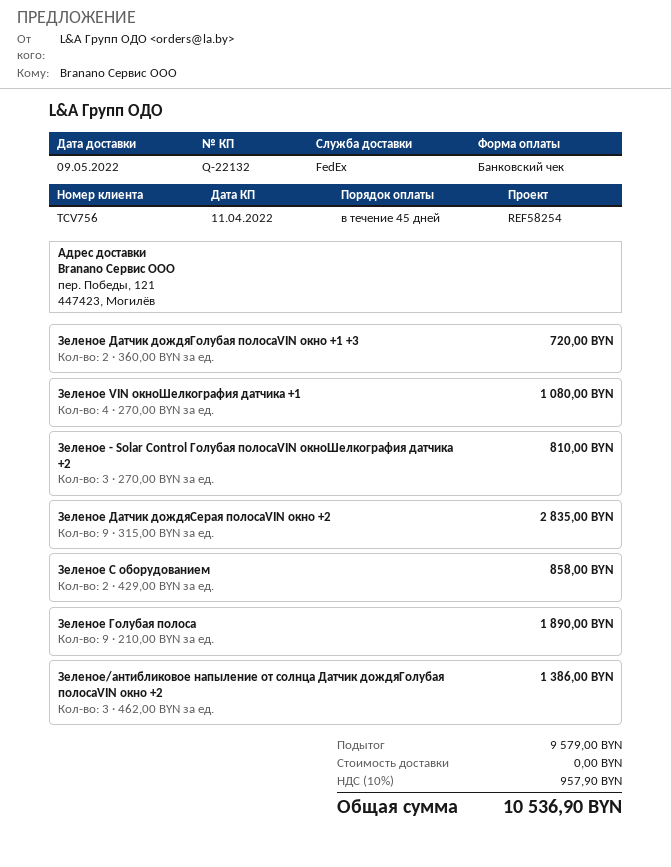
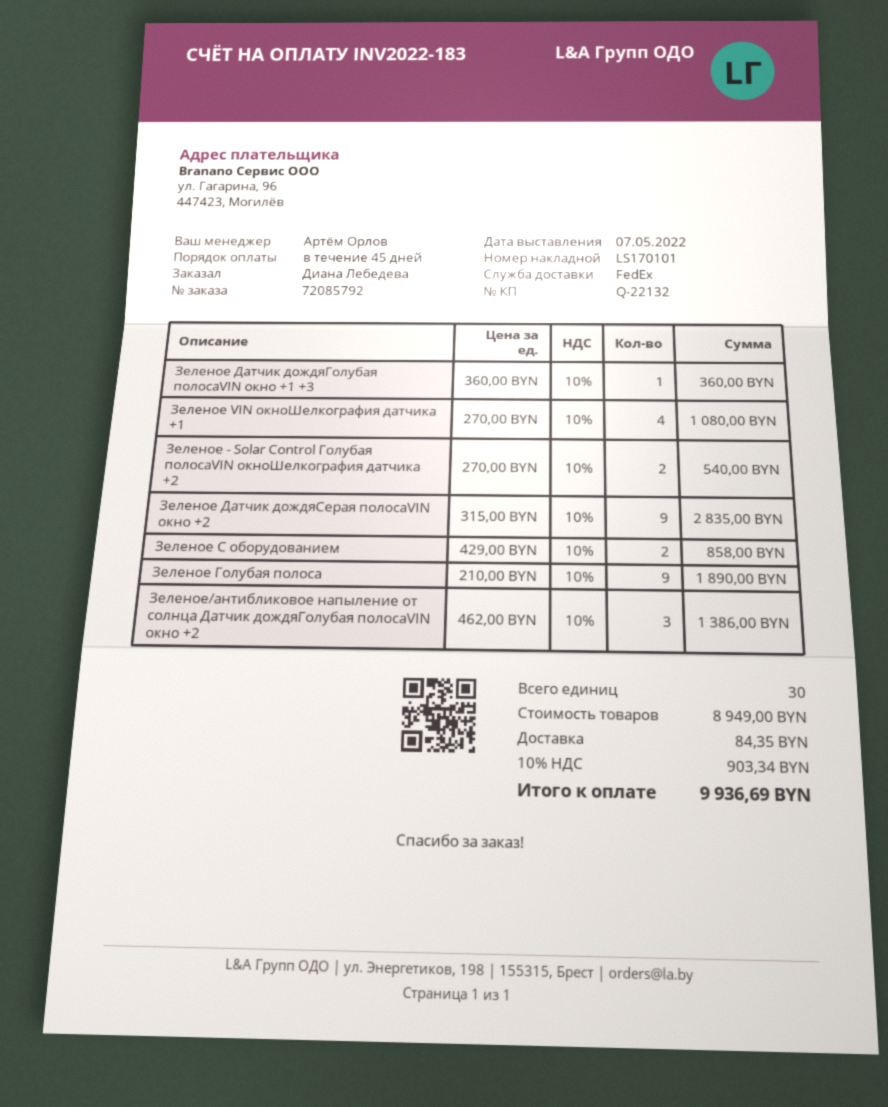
Зеленое Датчик дождяГолубая полосаVIN окно +1 +3: 2 x 360.00 = 720.00 -> 1 x 360.00 = 360.00
Зеленое - Solar Control Голубая полосаVIN окноШелкография датчика +2: 3 x 270.00 = 810.00 -> 2 x 270.00 = 540.00
subtotal: 9579.00 -> 8949.00
shipping: 0.00 -> 84.35
tax: 10% = 957.90 -> 10% = 903.34
total: 10536.90 -> 9936.69

